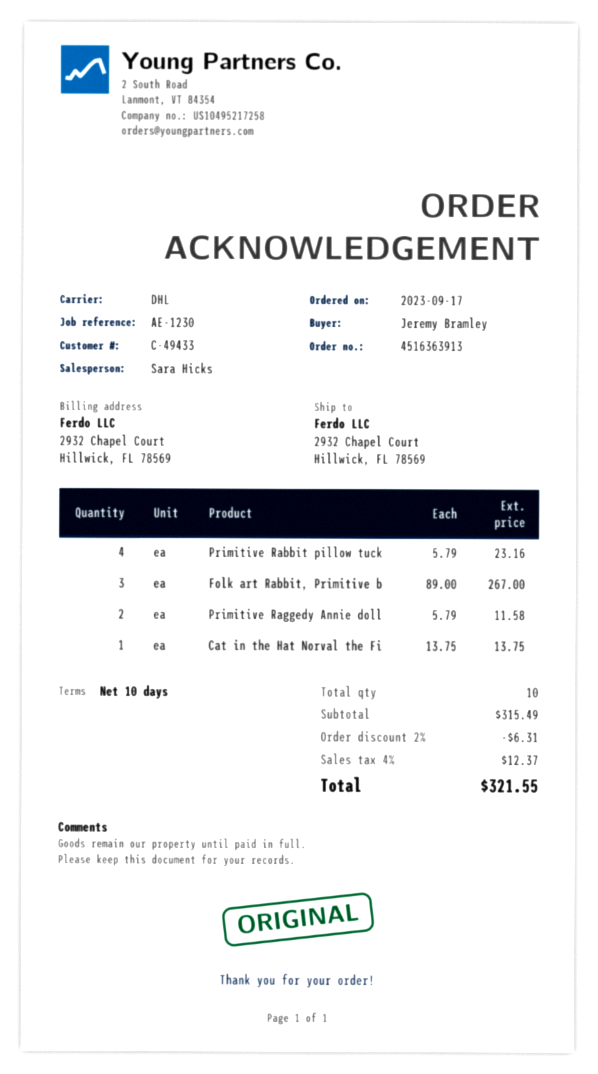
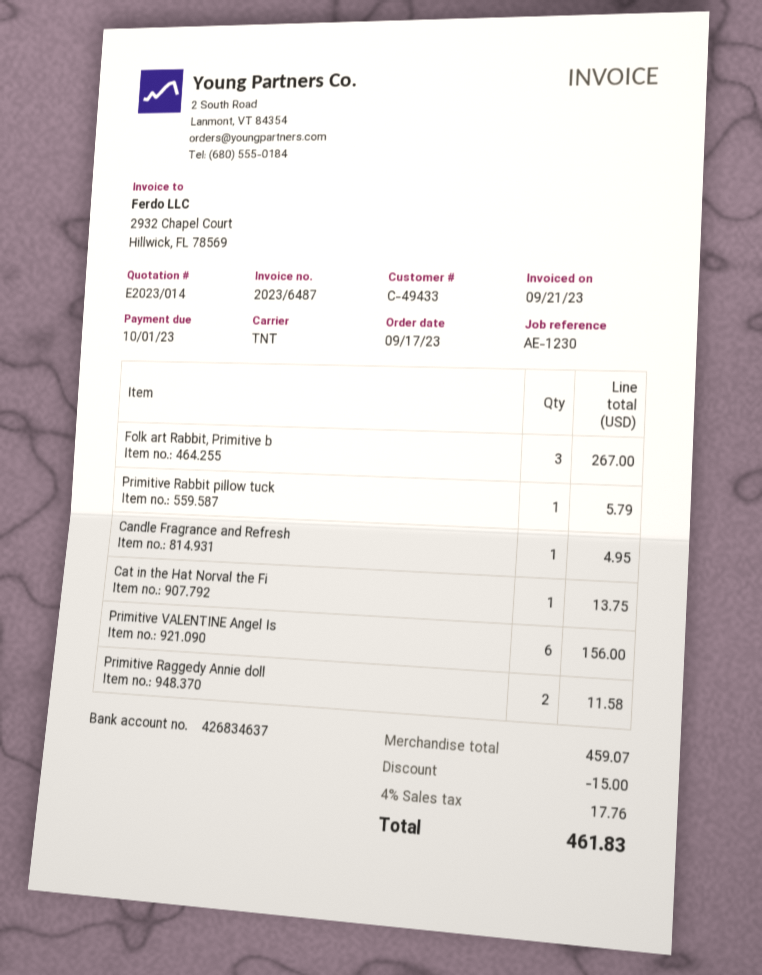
shipping method: DHL -> TNT
Primitive Rabbit pillow tuck: 4 for 23.16 -> 1 for 5.79
Candle Fragrance and Refresh: none -> 1 for 4.95
Primitive VALENTINE Angel Is: none -> 6 for 156.00
subtotal: 315.49 -> 459.07
discount: 6.31 -> 15.00
tax: 4% = 12.37 -> 4% = 17.76
total: 321.55 -> 461.83

